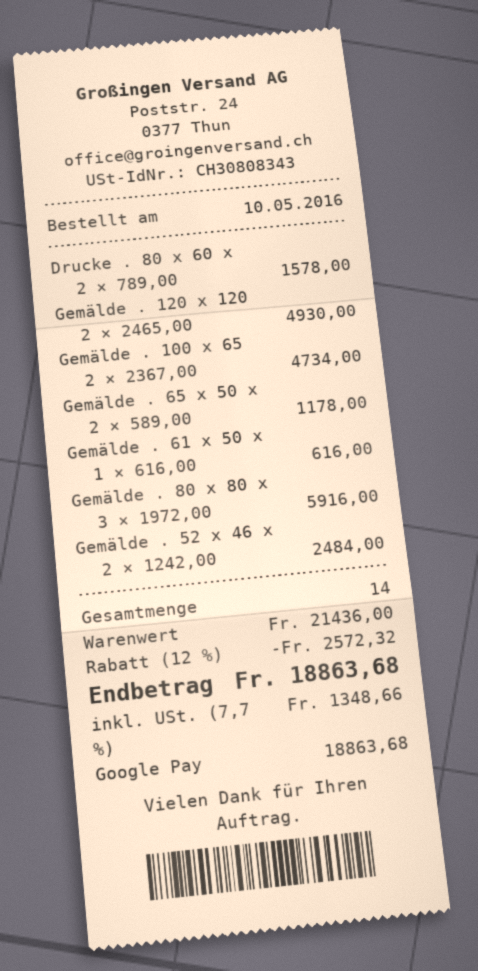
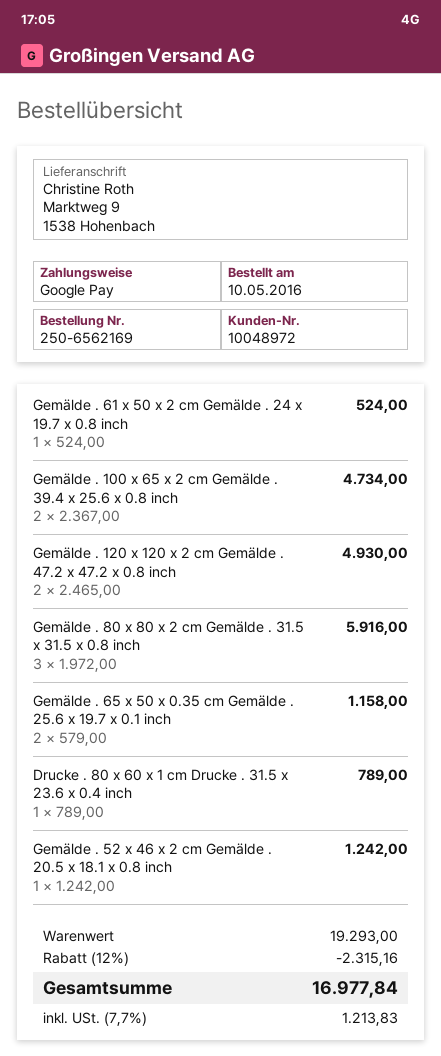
Drucke . 80 x 60 x: 2 x 789.00 = 1578.00 -> 1 x 789.00 = 789.00
Gemälde . 65 x 50 x: 2 x 589.00 = 1178.00 -> 2 x 579.00 = 1158.00
Gemälde . 61 x 50 x: 1 x 616.00 = 616.00 -> 1 x 524.00 = 524.00
Gemälde . 52 x 46 x: 2 x 1242.00 = 2484.00 -> 1 x 1242.00 = 1242.00
subtotal: 21436.00 -> 19293.00
discount: 12% = 2572.32 -> 12% = 2315.16
tax: 7.7% = 1348.66 -> 7.7% = 1213.83
total: 18863.68 -> 16977.84

